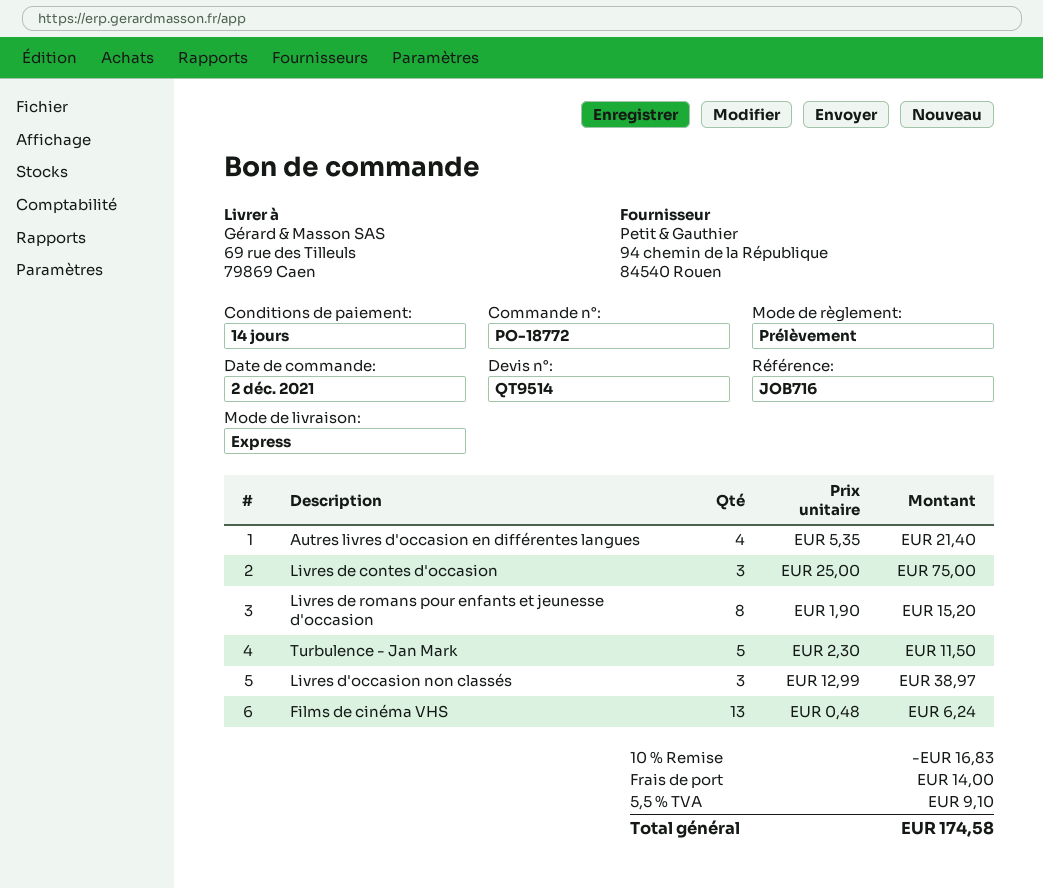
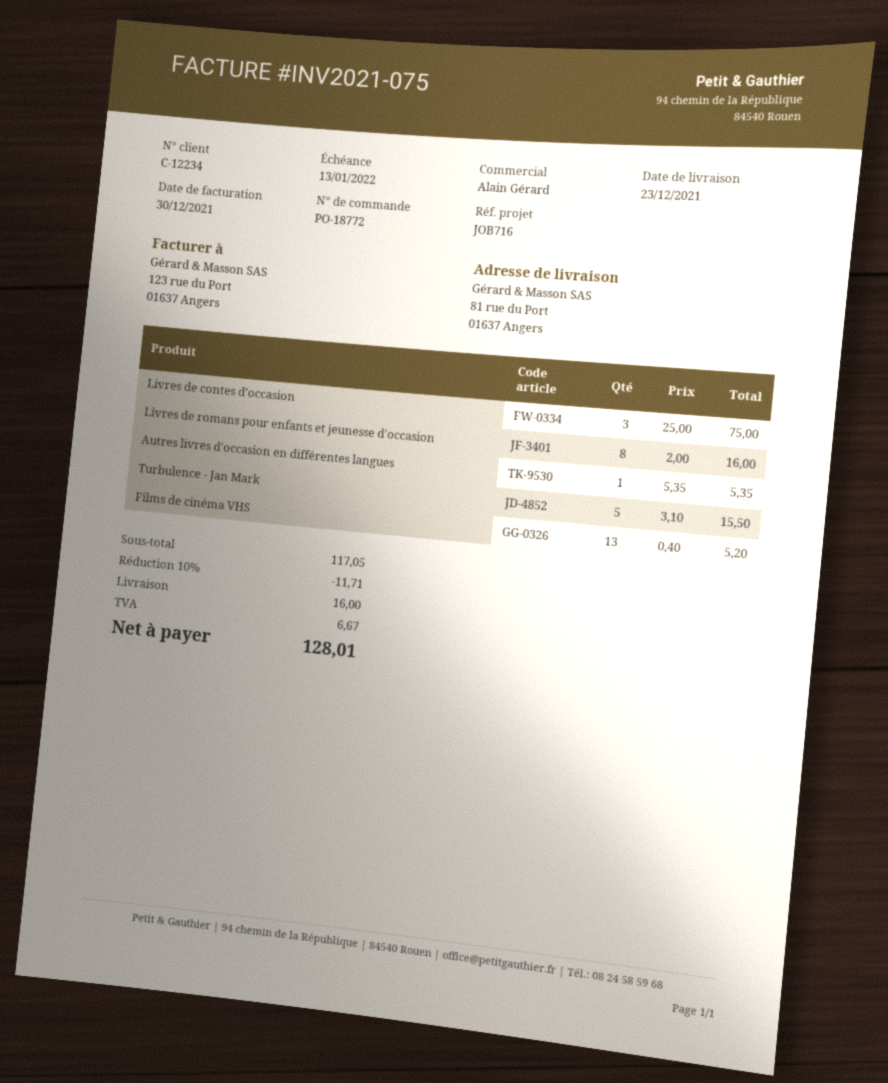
ship to: 69 rue des Tilleuls, 79869 Caen -> 81 rue du Port, 01637 Angers
Autres livres d'occasion en différentes langues: 4 x 5.35 = 21.40 -> 1 x 5.35 = 5.35
Livres de romans pour enfants et jeunesse d'occasion: 8 x 1.90 = 15.20 -> 8 x 2.00 = 16.00
Turbulence - Jan Mark: 5 x 2.30 = 11.50 -> 5 x 3.10 = 15.50
Livres d'occasion non classés: 3 x 12.99 = 38.97 -> none
Films de cinéma VHS: 13 x 0.48 = 6.24 -> 13 x 0.40 = 5.20
discount: 10% = 16.83 -> 10% = 11.71
shipping: 14.00 -> 16.00
tax: 9.10 -> 6.67
total: 174.58 -> 128.01

